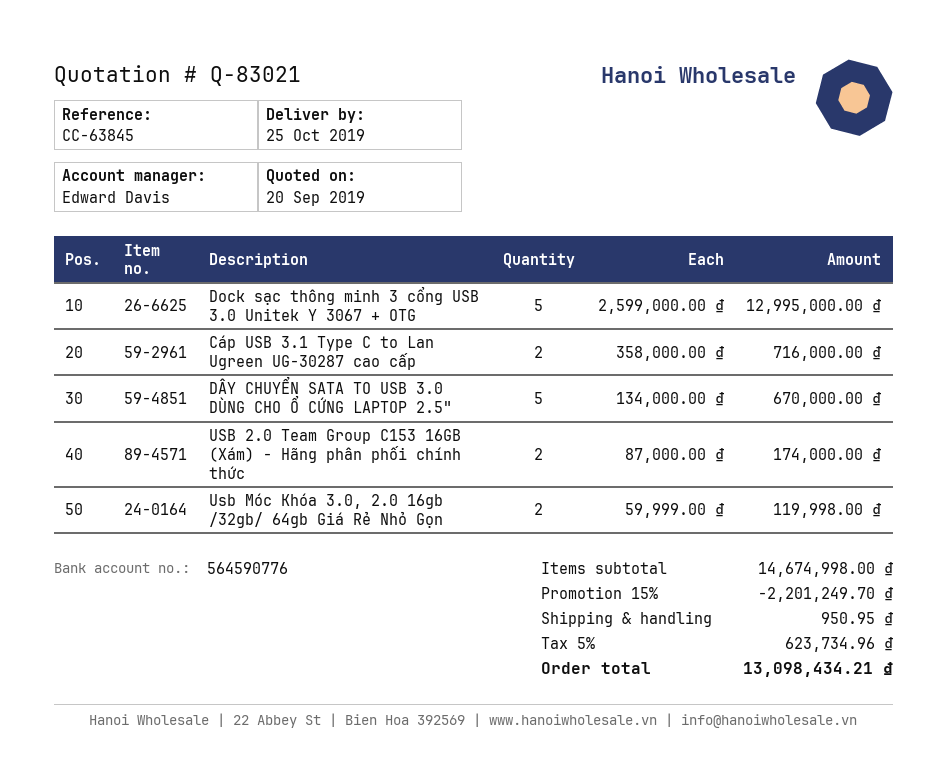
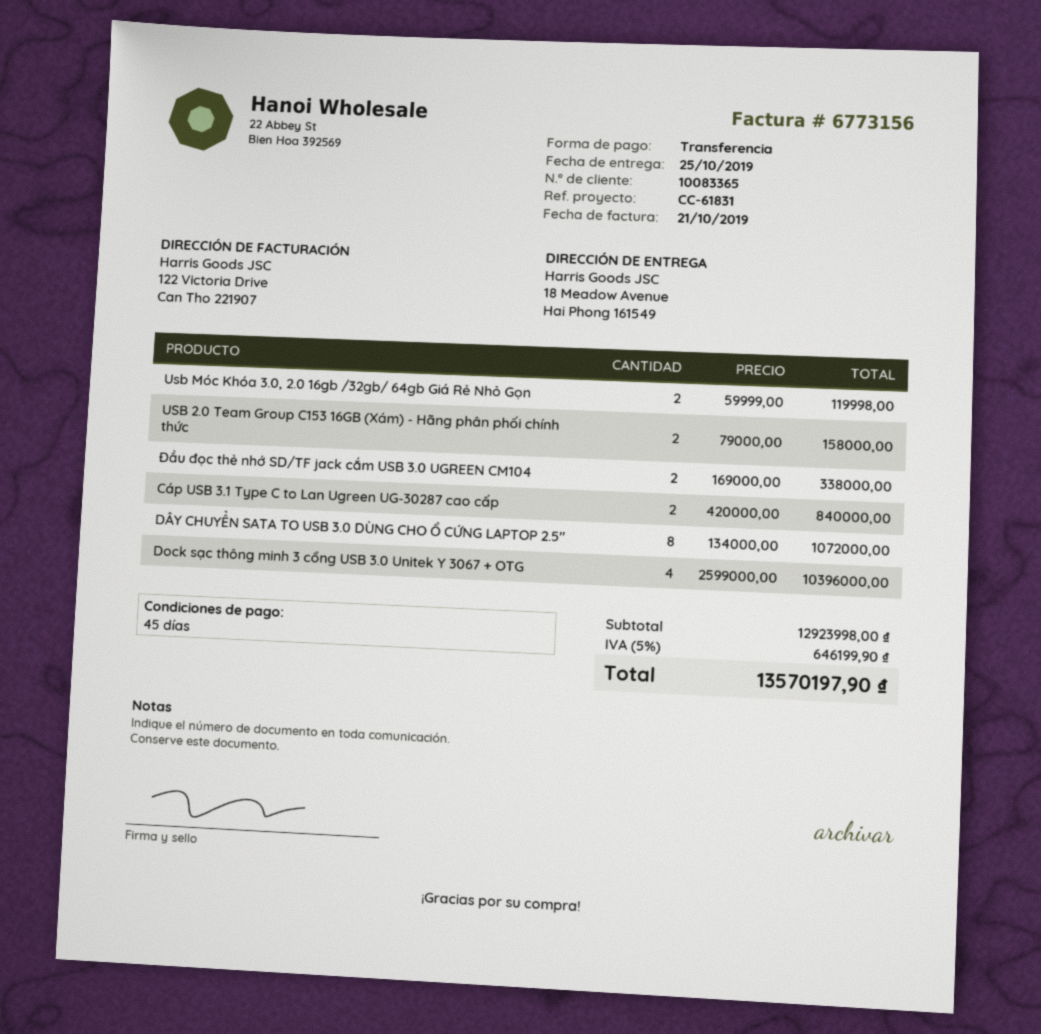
reference: CC-63845 -> CC-61831
Dock sạc thông minh 3 cổng USB 3.0 Unitek Y 3067 + OTG: 5 x 2599000.00 = 12995000.00 -> 4 x 2599000.00 = 10396000.00
Cáp USB 3.1 Type C to Lan Ugreen UG-30287 cao cấp: 2 x 358000.00 = 716000.00 -> 2 x 420000.00 = 840000.00
DÂY CHUYỂN SATA TO USB 3.0 DÙNG CHO Ổ CỨNG LAPTOP 2.5": 5 x 134000.00 = 670000.00 -> 8 x 134000.00 = 1072000.00
USB 2.0 Team Group C153 16GB (Xám) - Hãng phân phối chính thức: 2 x 87000.00 = 174000.00 -> 2 x 79000.00 = 158000.00
Đầu đọc thẻ nhớ SD/TF jack cắm USB 3.0 UGREEN CM104: none -> 2 x 169000.00 = 338000.00
subtotal: 14674998.00 -> 12923998.00
discount: 15% = 2201249.70 -> none
shipping: 950.95 -> none
tax: 5% = 623734.96 -> 5% = 646199.90
total: 13098434.21 -> 13570197.90

